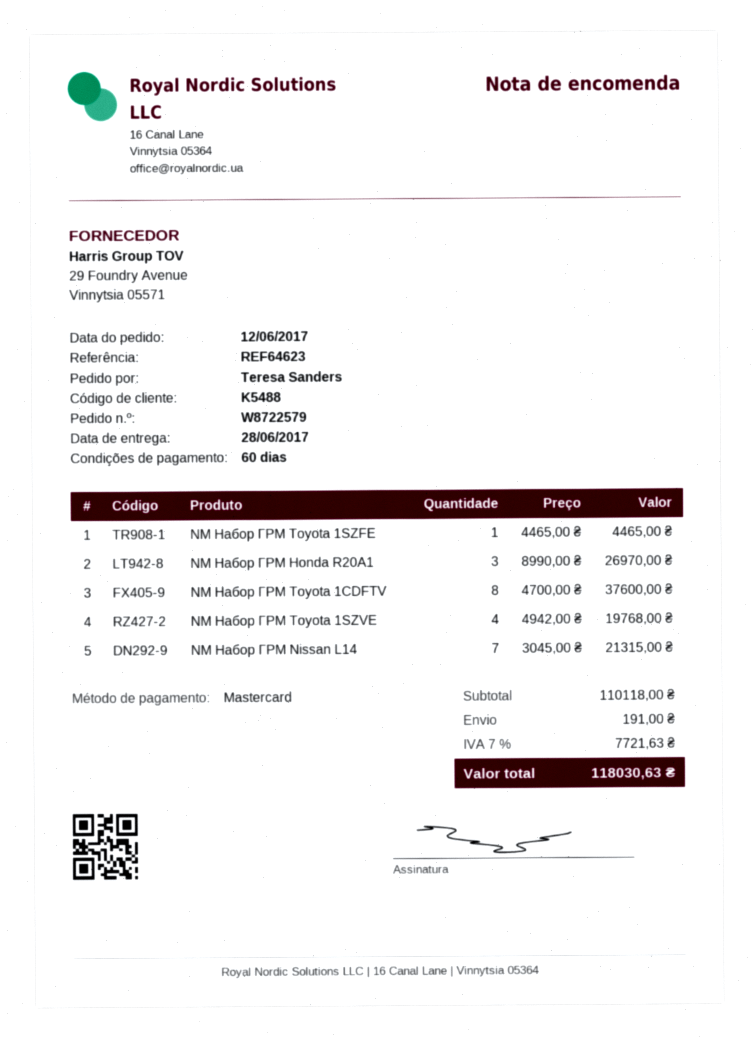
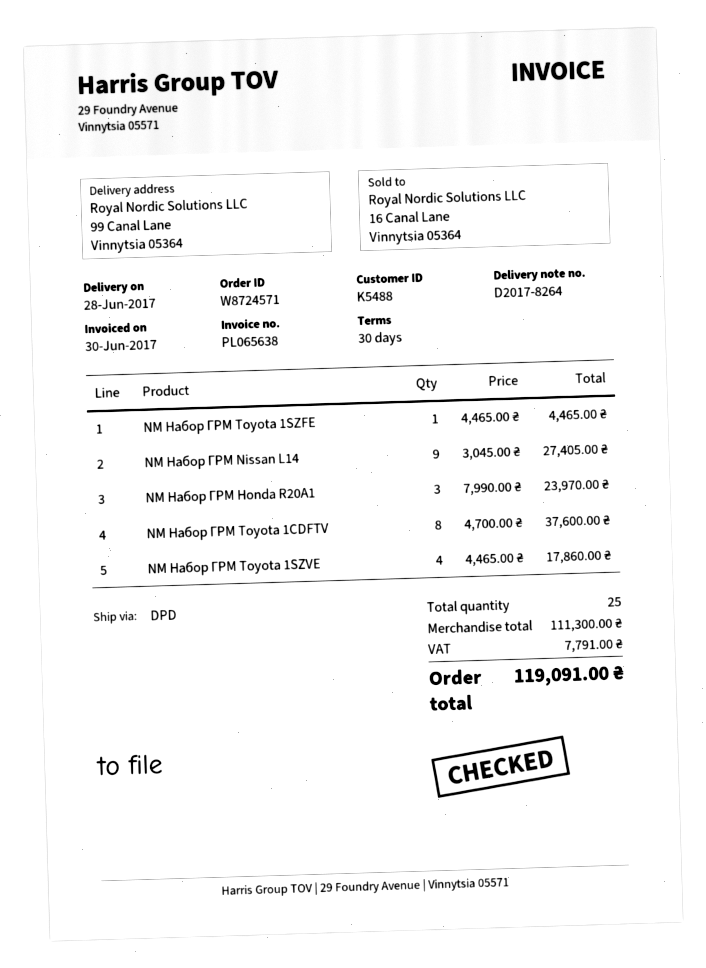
order number: W8722579 -> W8724571
payment terms: 60 days -> 30 days
NM Набор ГРМ Honda R20A1: 3 x 8990.00 = 26970.00 -> 3 x 7990.00 = 23970.00
NM Набор ГРМ Toyota 1SZVE: 4 x 4942.00 = 19768.00 -> 4 x 4465.00 = 17860.00
NM Набор ГРМ Nissan L14: 7 x 3045.00 = 21315.00 -> 9 x 3045.00 = 27405.00
subtotal: 110118.00 -> 111300.00
shipping: 191.00 -> none
tax: 7721.63 -> 7791.00
total: 118030.63 -> 119091.00

